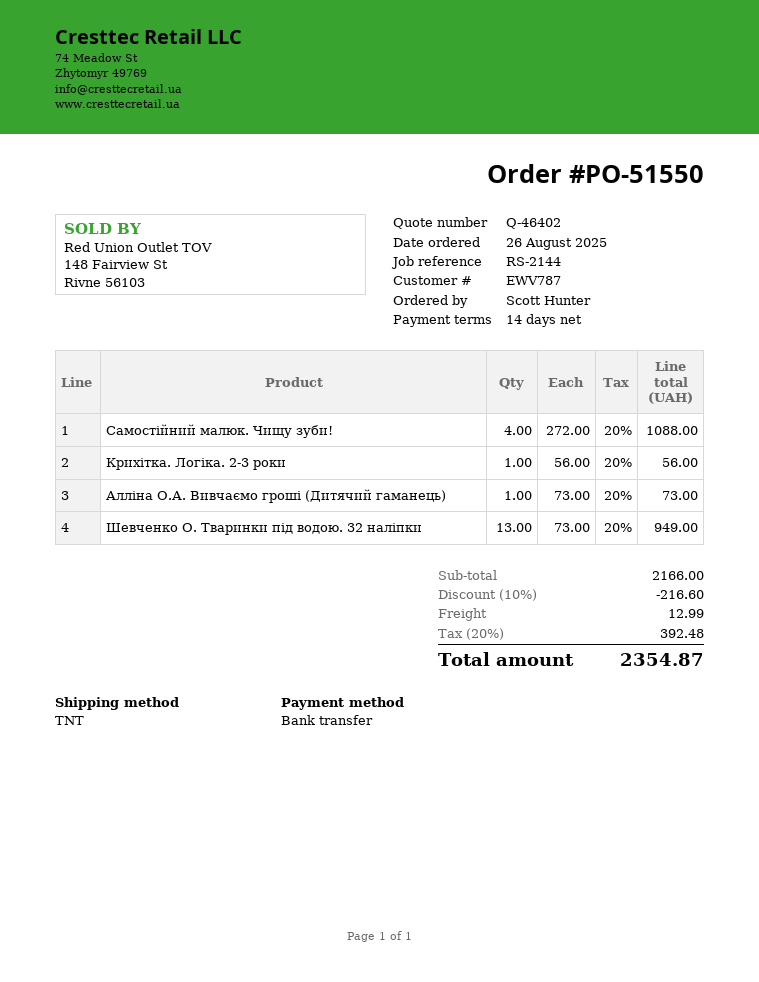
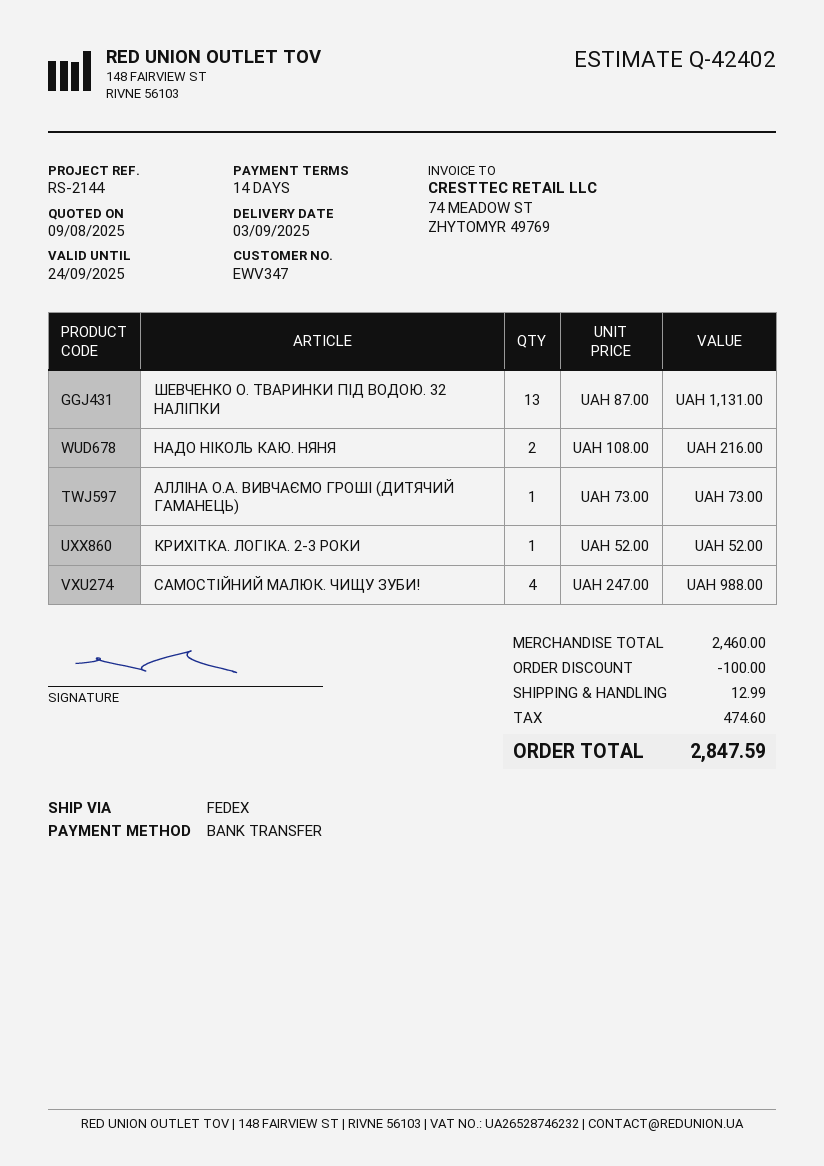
quote number: Q-46402 -> Q-42402
customer number: EWV787 -> EWV347
shipping method: TNT -> FedEx
Самостійний малюк. Чищу зуби!: 4 x 272.00 = 1088.00 -> 4 x 247.00 = 988.00
Крихітка. Логіка. 2-3 роки: 1 x 56.00 = 56.00 -> 1 x 52.00 = 52.00
Шевченко О. Тваринки під водою. 32 наліпки: 13 x 73.00 = 949.00 -> 13 x 87.00 = 1131.00
НАДО НІКОЛЬ КАЮ. НЯНЯ: none -> 2 x 108.00 = 216.00
subtotal: 2166.00 -> 2460.00
discount: 216.60 -> 100.00
tax: 392.48 -> 474.60
total: 2354.87 -> 2847.59

